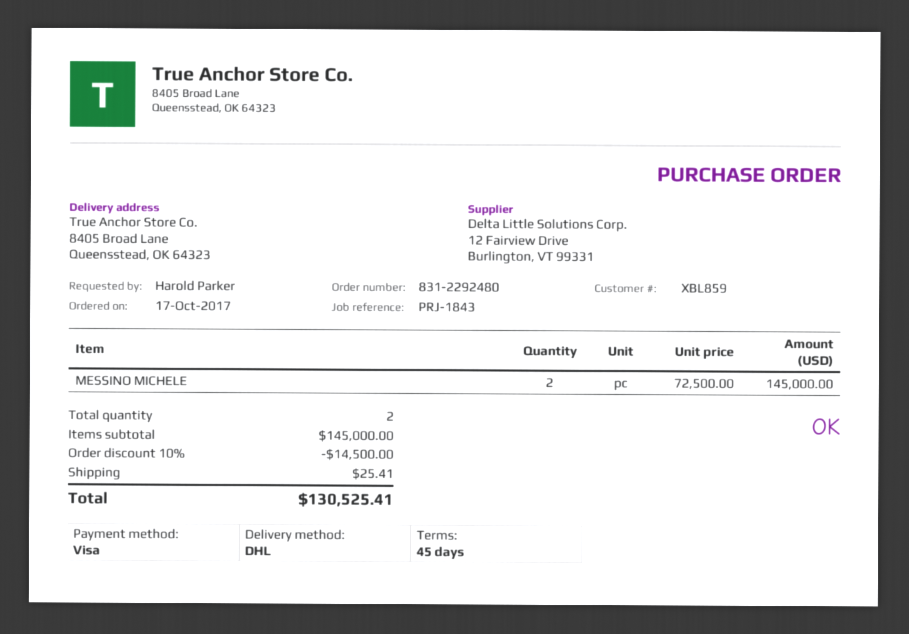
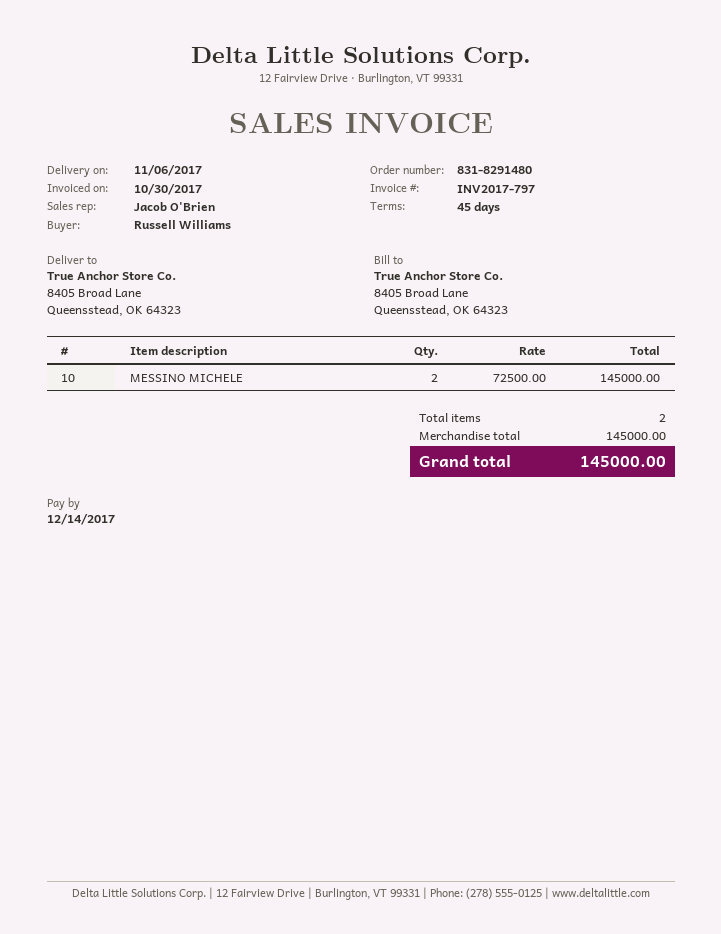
order number: 831-2292480 -> 831-8291480
ordered by: Harold Parker -> Russell Williams
discount: 10% = 14500.00 -> none
shipping: 25.41 -> none
total: 130525.41 -> 145000.00

